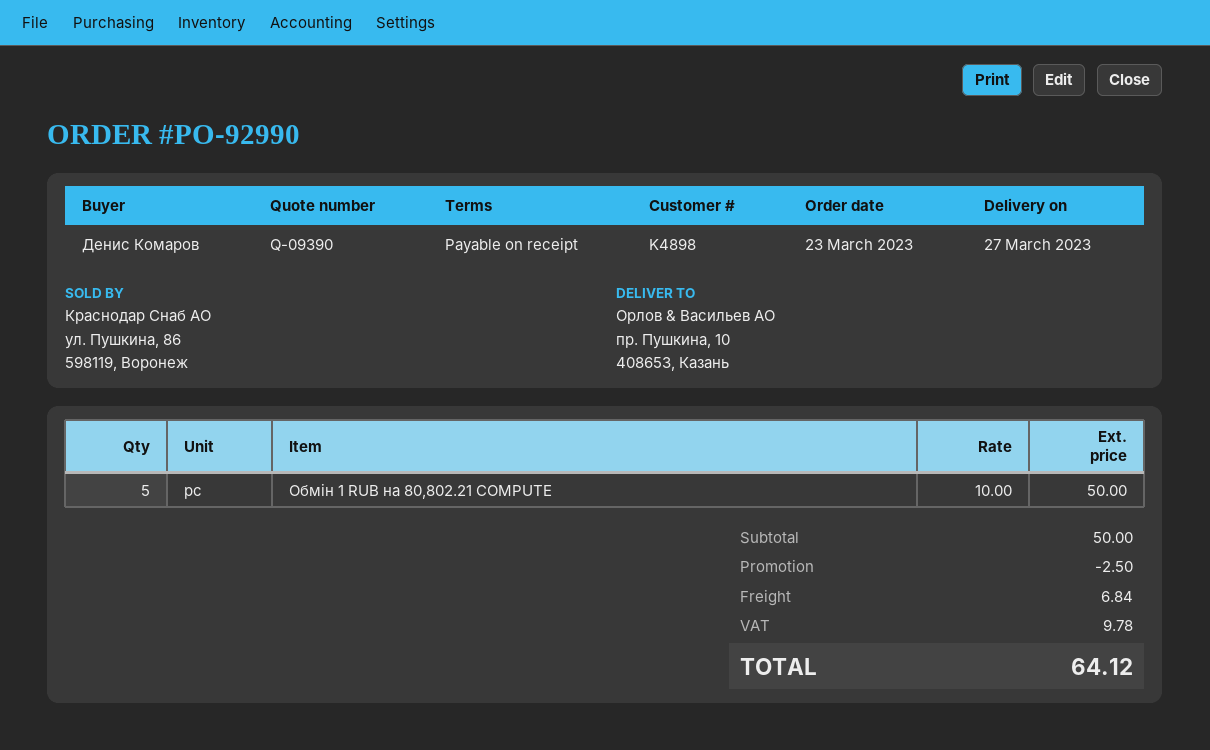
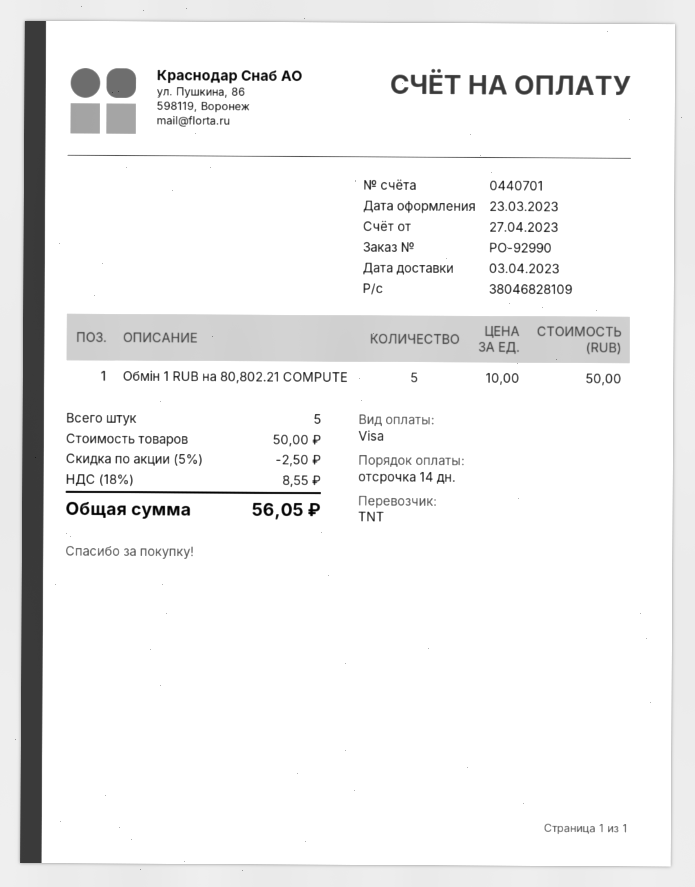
delivery date: 2023-03-27 -> 2023-04-03
payment terms: on receipt -> 14 days
shipping: 6.84 -> none
tax: 9.78 -> 8.55
total: 64.12 -> 56.05

